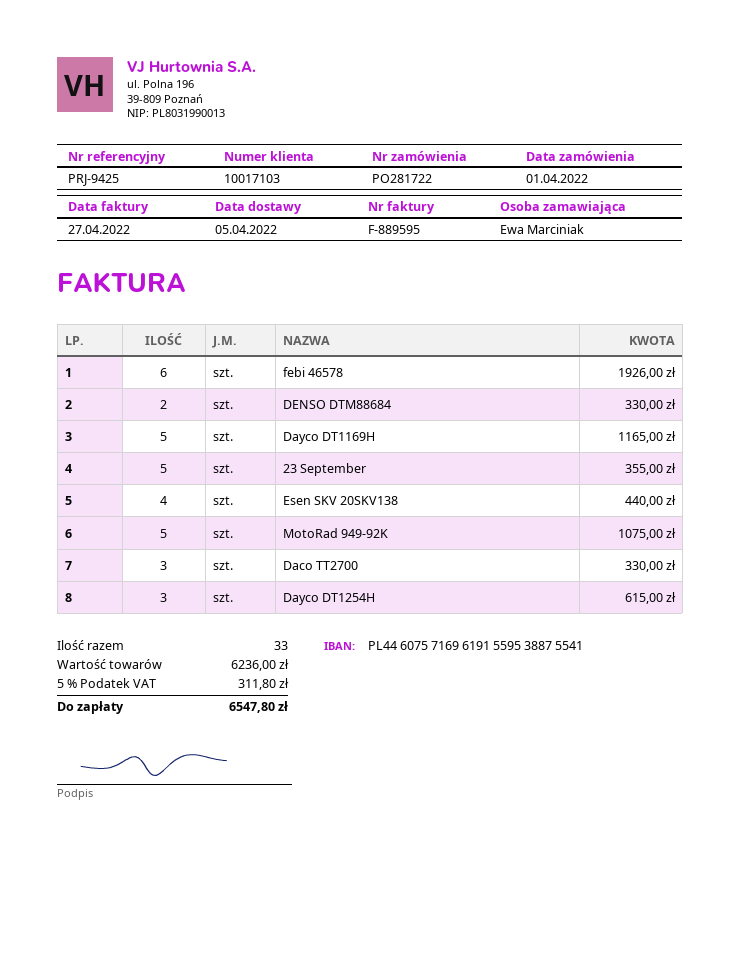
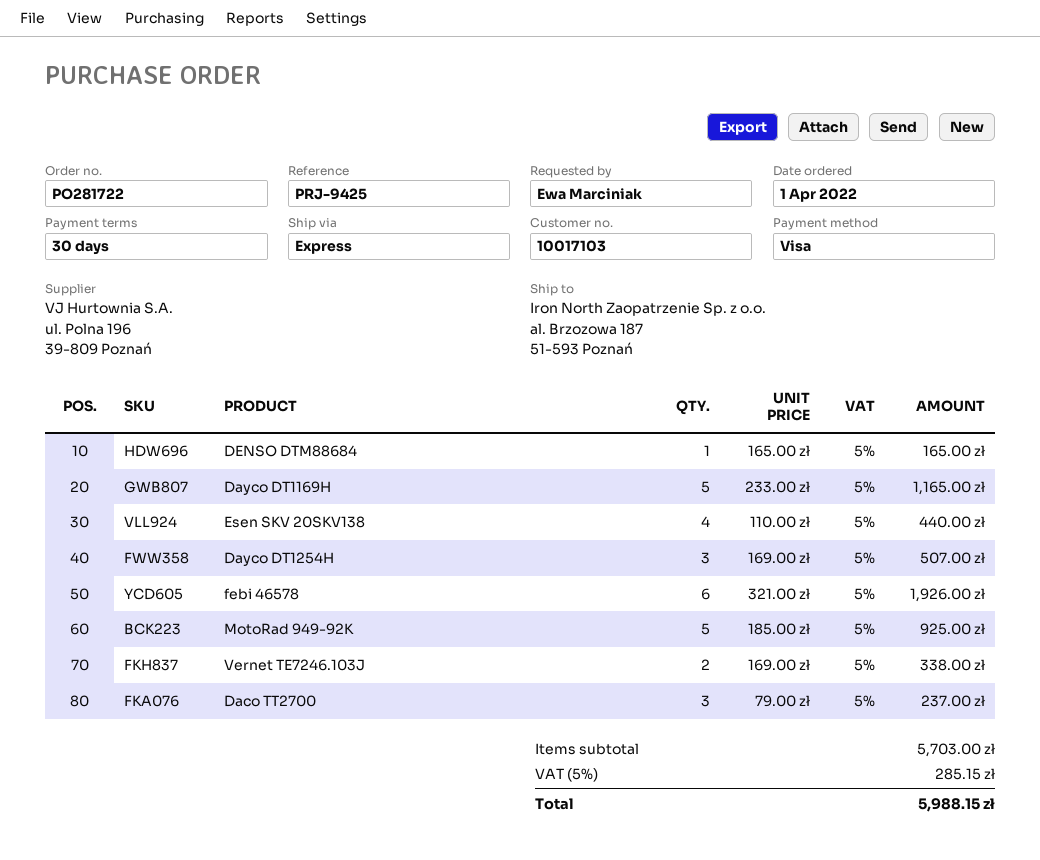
DENSO DTM88684: 2 for 330.00 -> 1 for 165.00
23 September: 5 for 355.00 -> none
MotoRad 949-92K: 5 for 1075.00 -> 5 for 925.00
Daco TT2700: 3 for 330.00 -> 3 for 237.00
Dayco DT1254H: 3 for 615.00 -> 3 for 507.00
Vernet TE7246.103J: none -> 2 for 338.00
subtotal: 6236.00 -> 5703.00
tax: 5% = 311.80 -> 5% = 285.15
total: 6547.80 -> 5988.15

